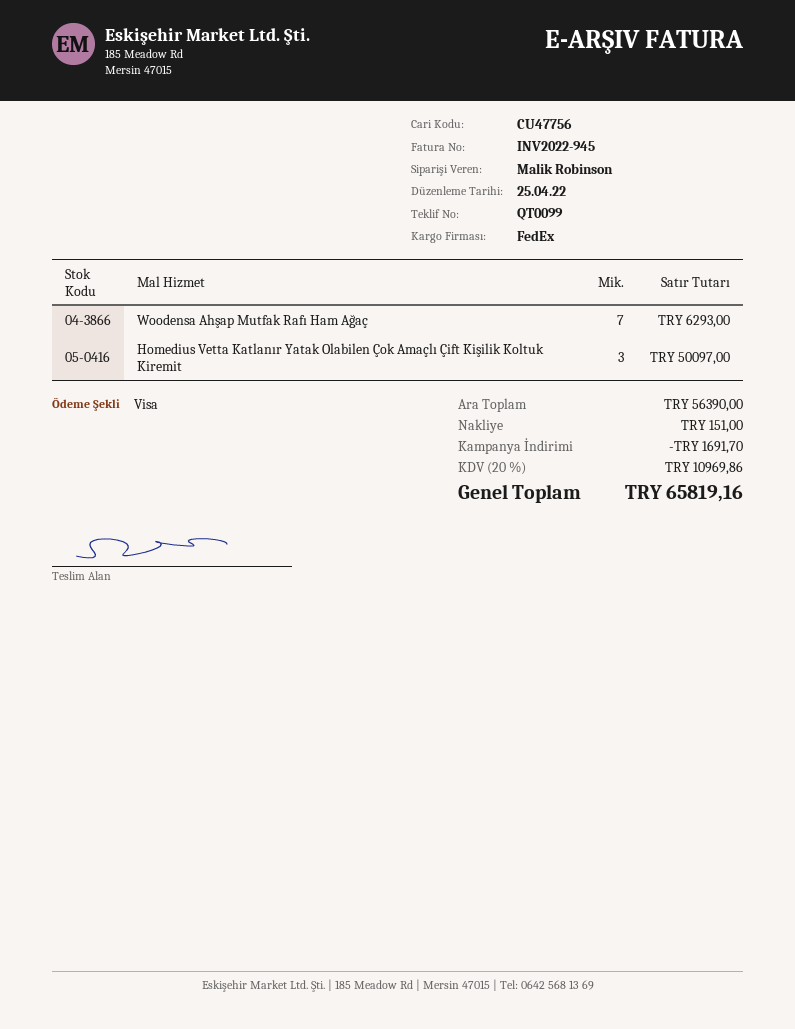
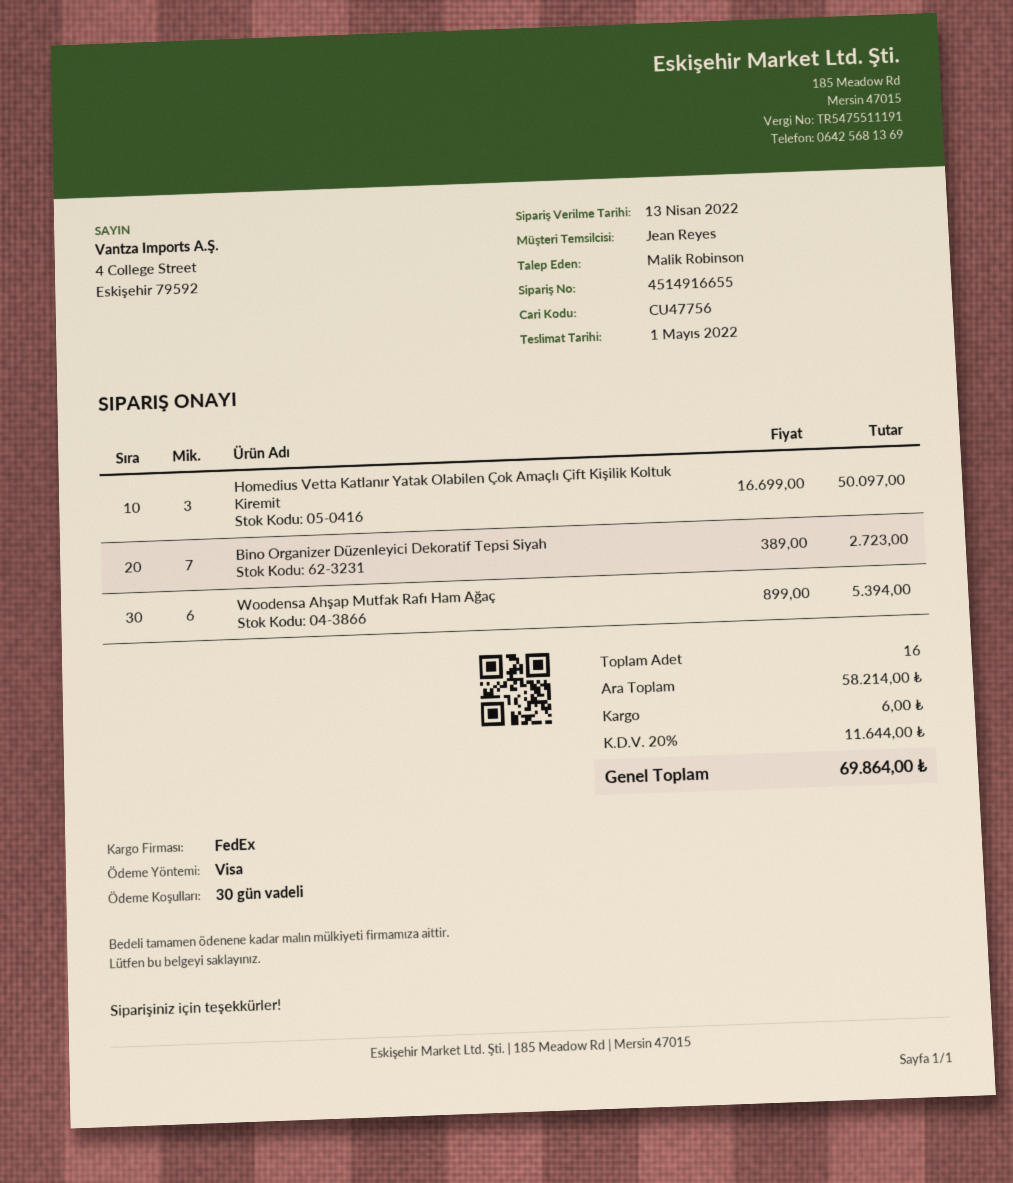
Woodensa Ahşap Mutfak Rafı Ham Ağaç: 7 for 6293.00 -> 6 for 5394.00
Bino Organizer Düzenleyici Dekoratif Tepsi Siyah: none -> 7 for 2723.00
subtotal: 56390.00 -> 58214.00
discount: 1691.70 -> none
shipping: 151.00 -> 6.00
tax: 20% = 10969.86 -> 20% = 11644.00
total: 65819.16 -> 69864.00

